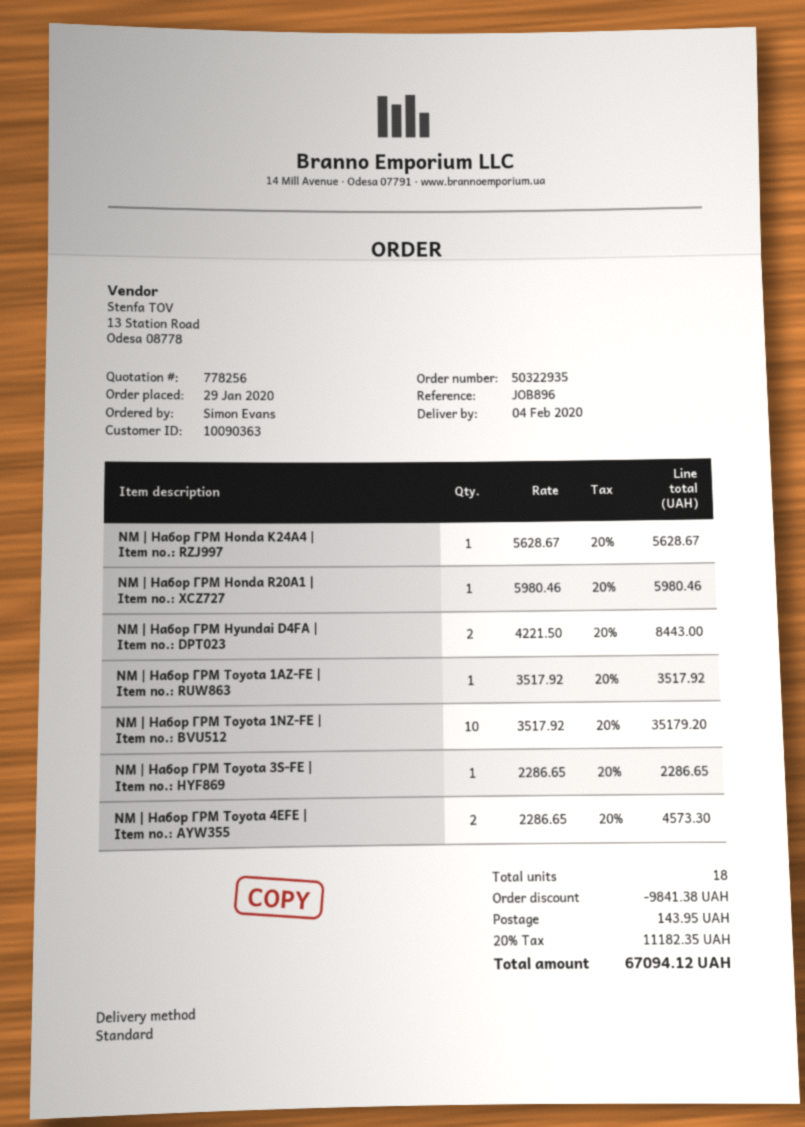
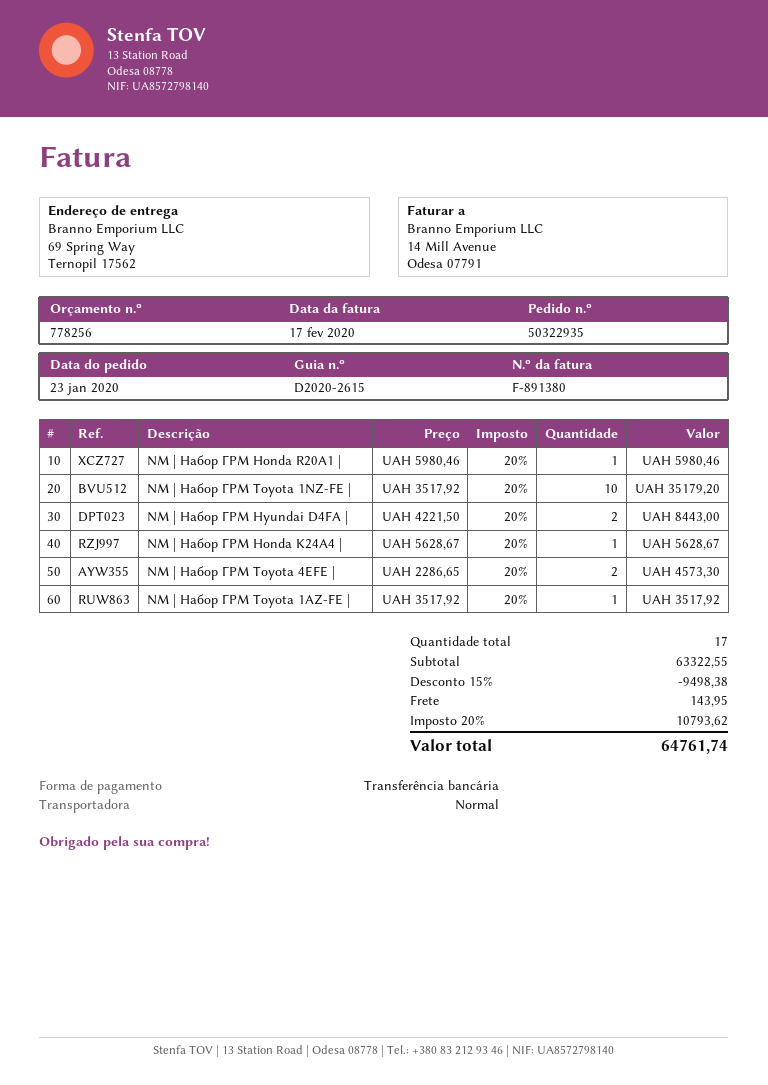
order date: 2020-01-29 -> 2020-01-23
NM | Набор ГРМ Toyota 3S-FE |: 1 x 2286.65 = 2286.65 -> none
total quantity: 18 -> 17
discount: 9841.38 -> 9498.38
tax: 20% = 11182.35 -> 20% = 10793.62
total: 67094.12 -> 64761.74

